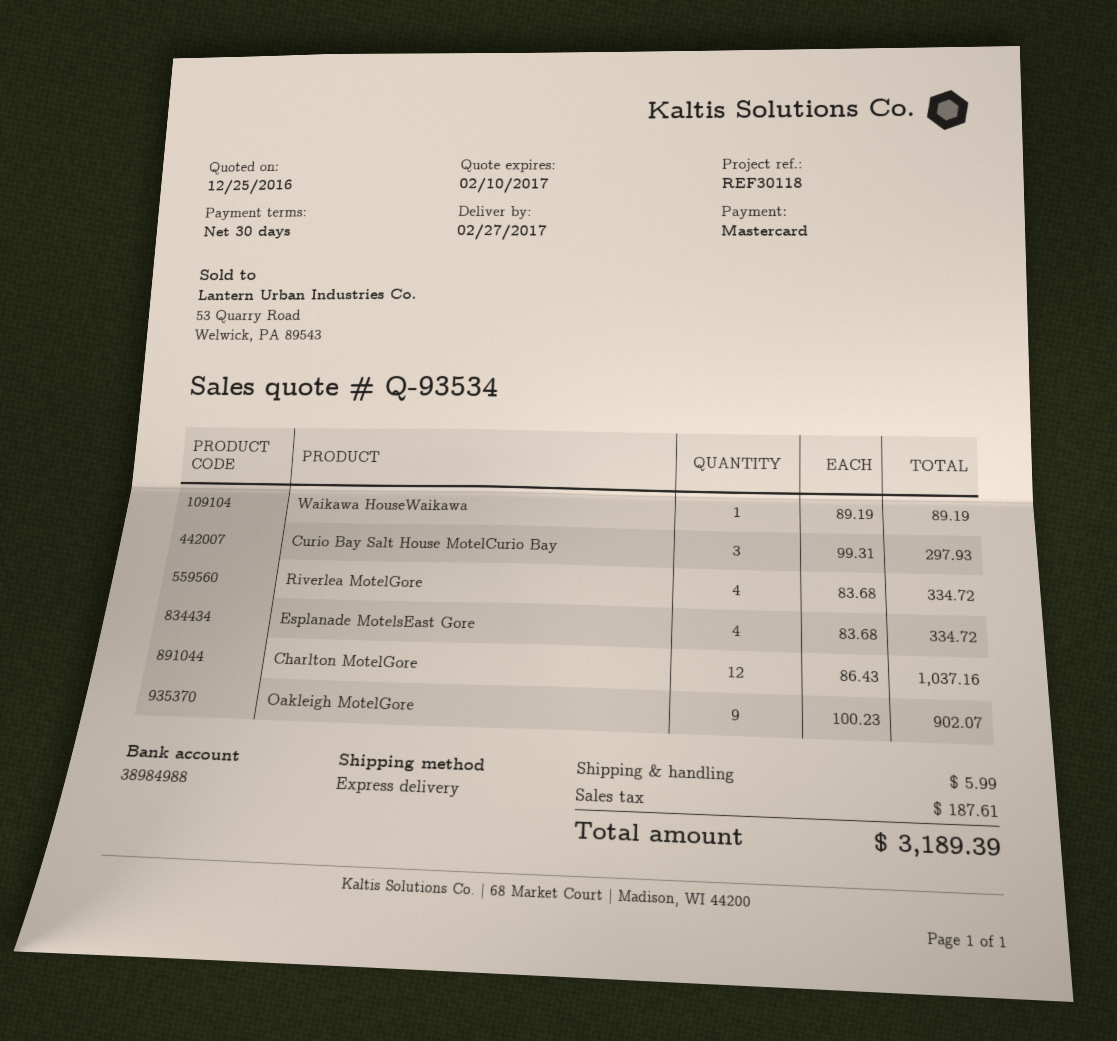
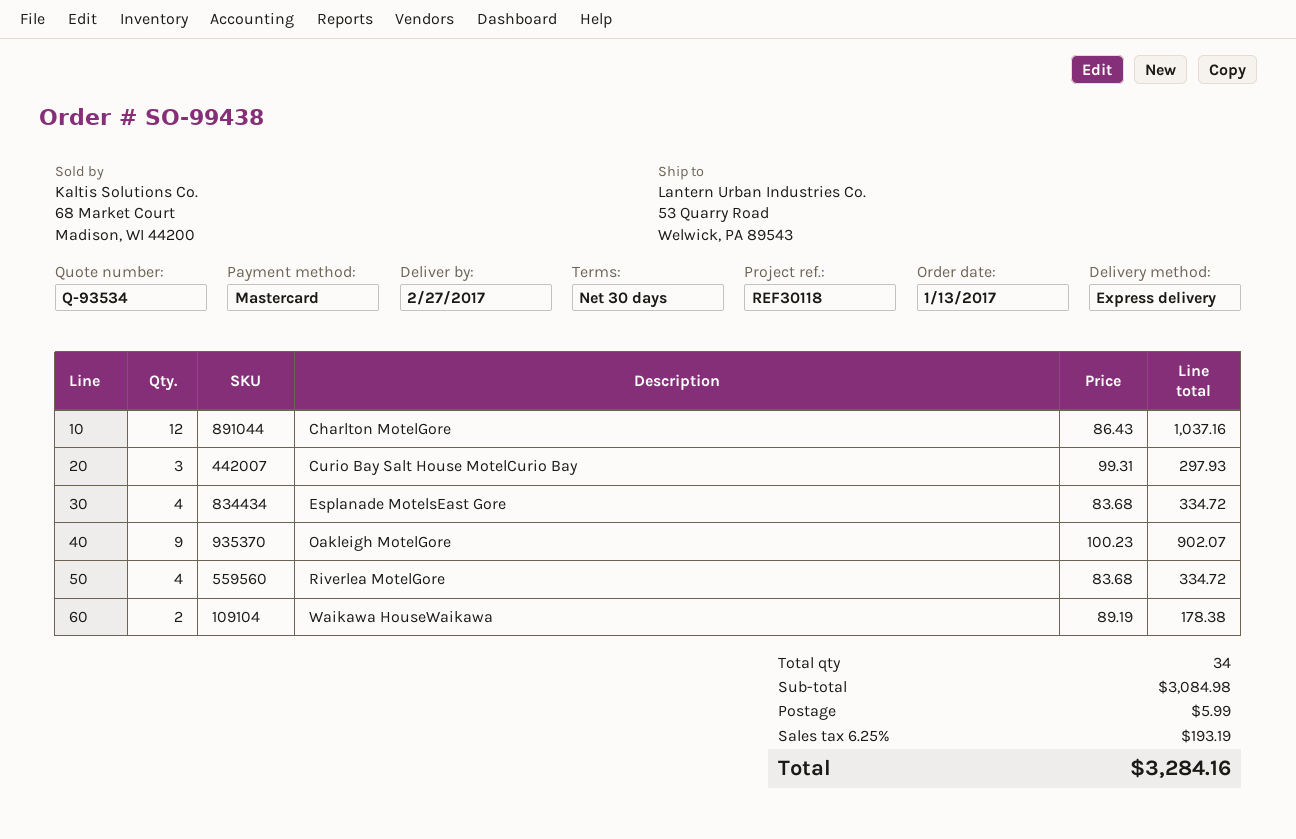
Waikawa HouseWaikawa: 1 x 89.19 = 89.19 -> 2 x 89.19 = 178.38
tax: 187.61 -> 193.19
total: 3189.39 -> 3284.16

